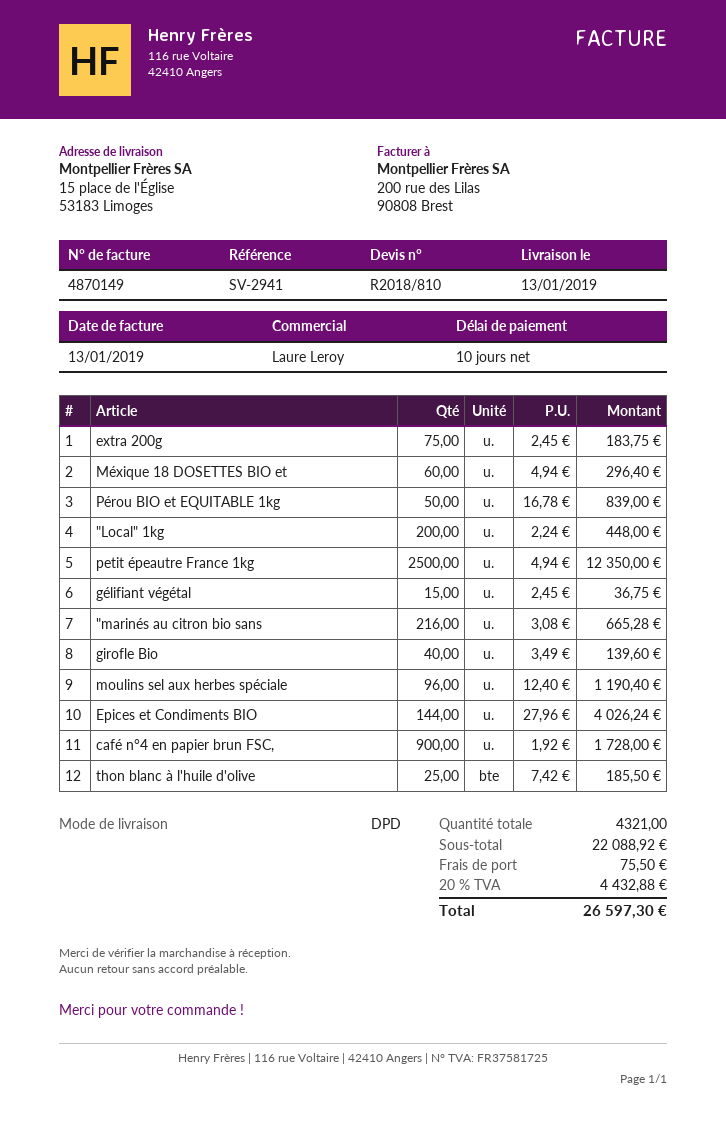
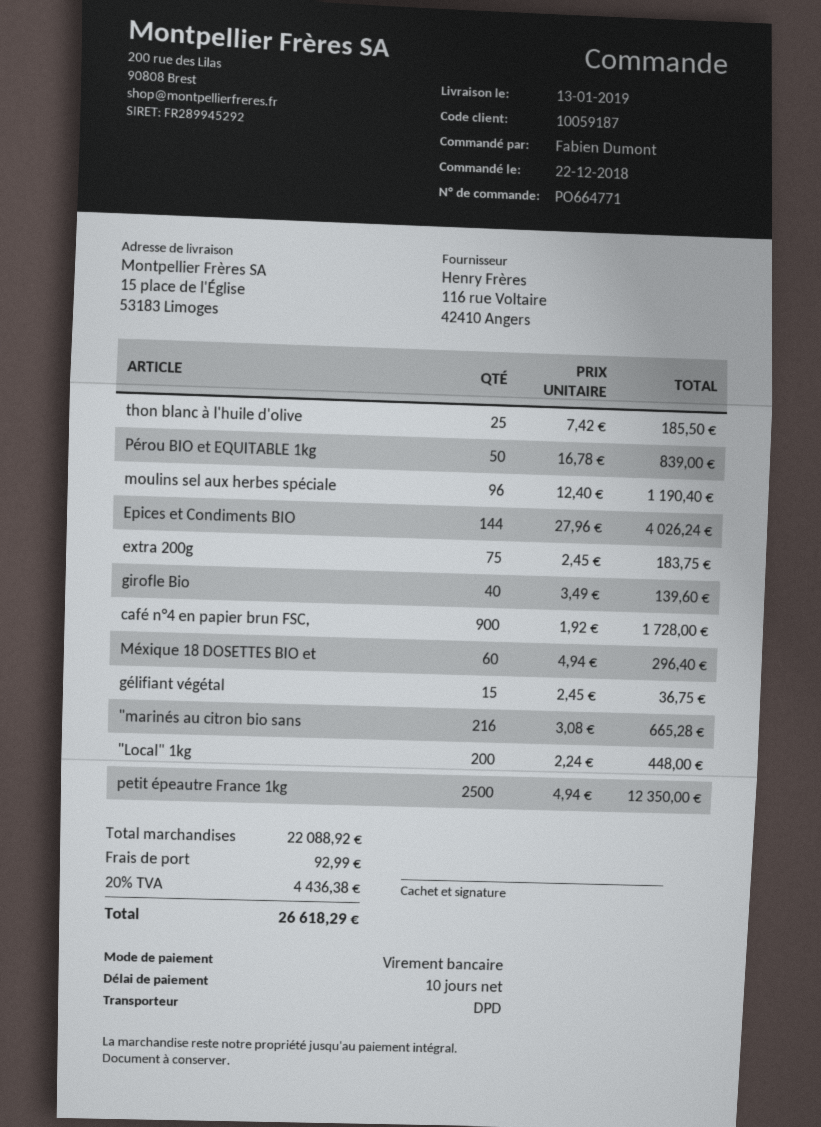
shipping: 75.50 -> 92.99
tax: 20% = 4432.88 -> 20% = 4436.38
total: 26597.30 -> 26618.29

